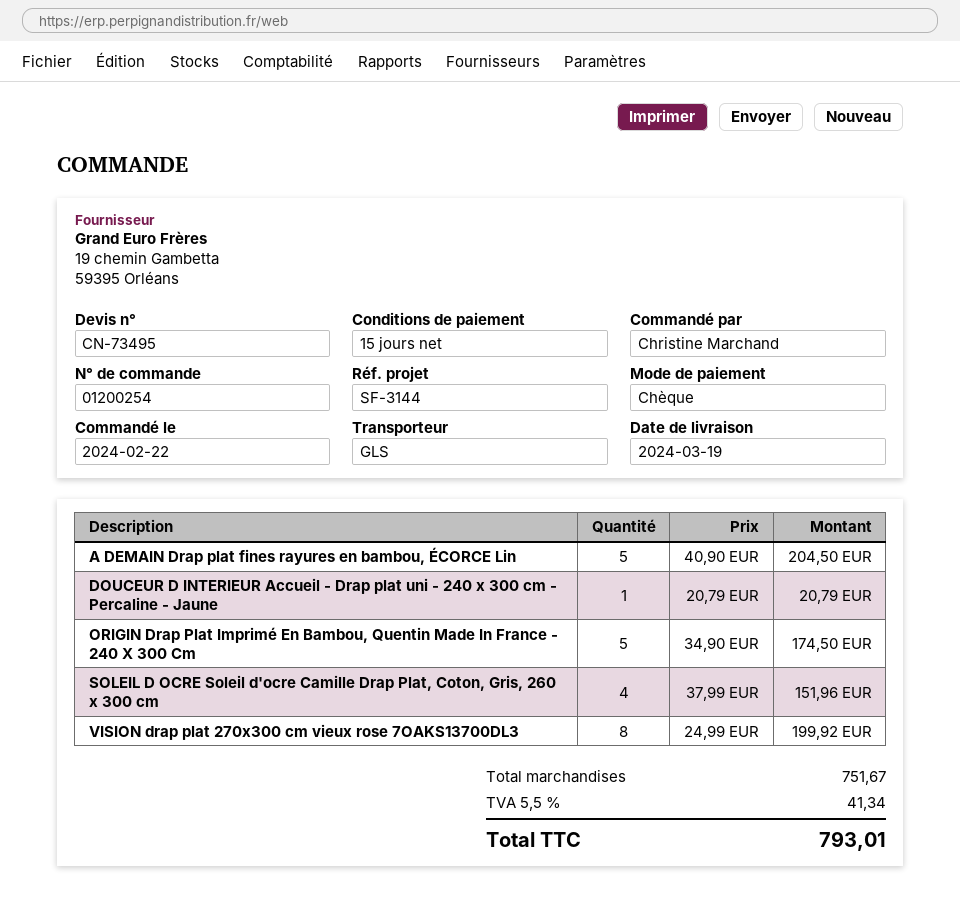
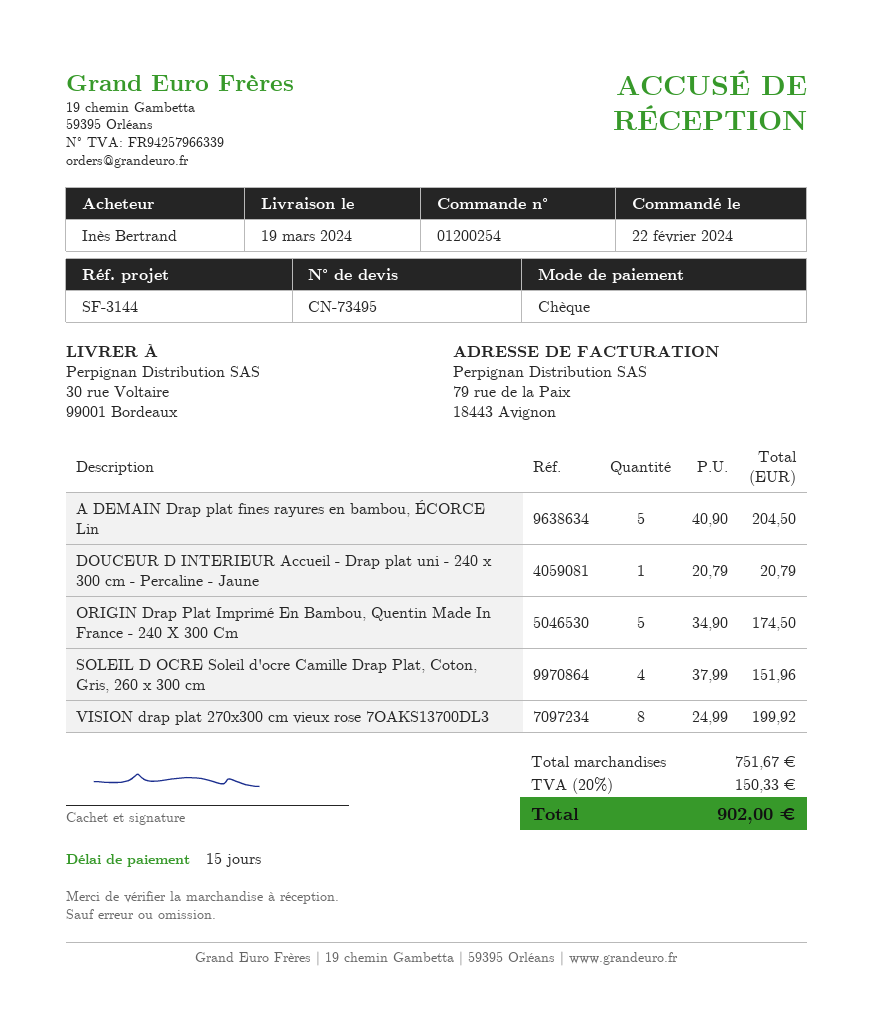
ordered by: Christine Marchand -> Inès Bertrand
tax: 5.5% = 41.34 -> 20% = 150.33
total: 793.01 -> 902.00

